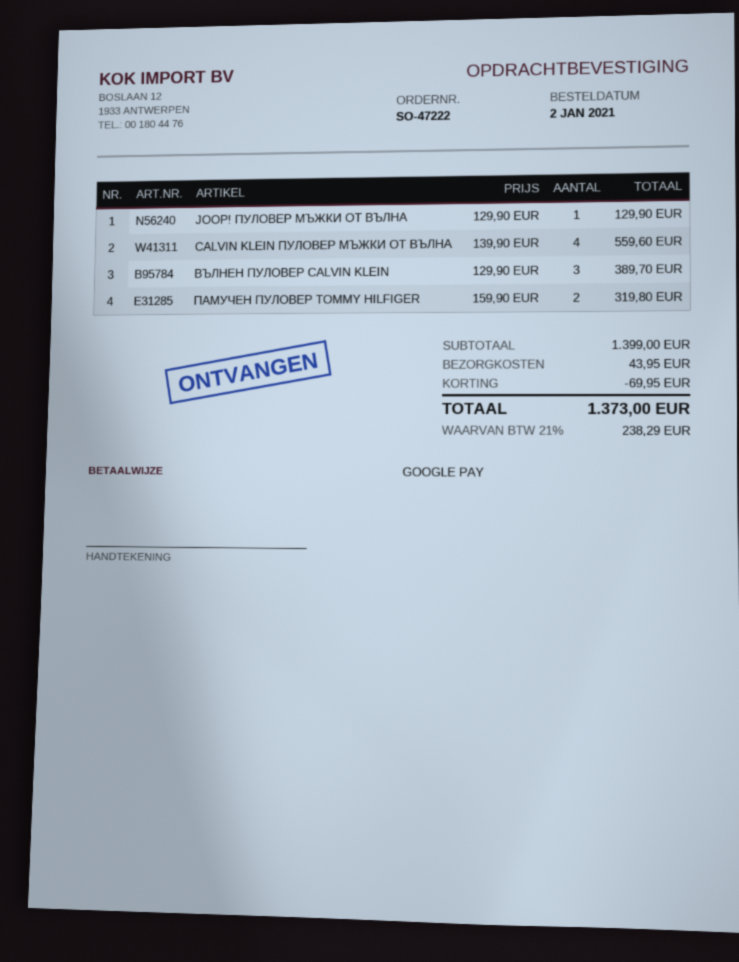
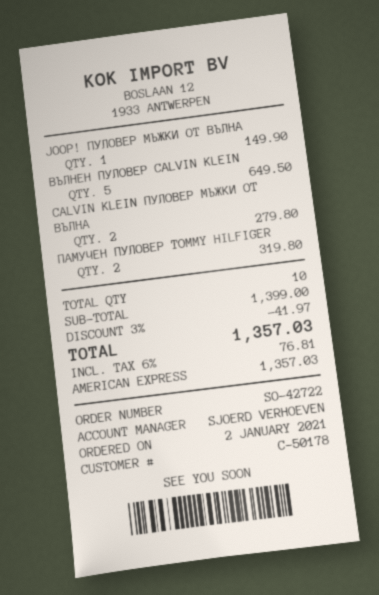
order number: SO-47222 -> SO-42722
payment method: Google Pay -> American Express
JOOP! ПУЛОВЕР МЪЖКИ ОТ ВЪЛНА: 1 for 129.90 -> 1 for 149.90
CALVIN KLEIN ПУЛОВЕР МЪЖКИ ОТ ВЪЛНА: 4 for 559.60 -> 2 for 279.80
ВЪЛНЕН ПУЛОВЕР CALVIN KLEIN: 3 for 389.70 -> 5 for 649.50
discount: 69.95 -> 41.97
shipping: 43.95 -> none
tax: 21% = 238.29 -> 6% = 76.81
total: 1373.00 -> 1357.03

